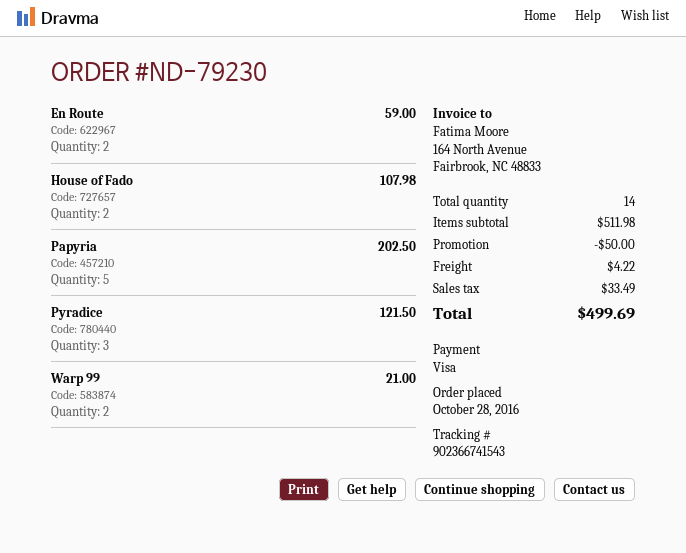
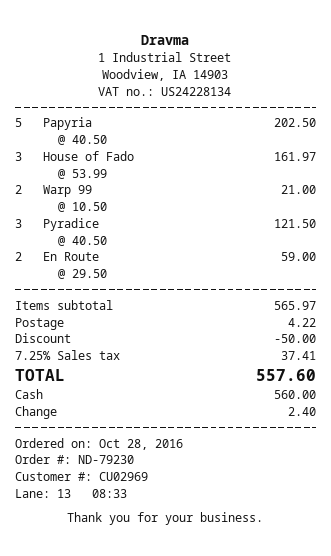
payment method: Visa -> cash
House of Fado: 2 for 107.98 -> 3 for 161.97
subtotal: 511.98 -> 565.97
tax: 33.49 -> 37.41
total: 499.69 -> 557.60

